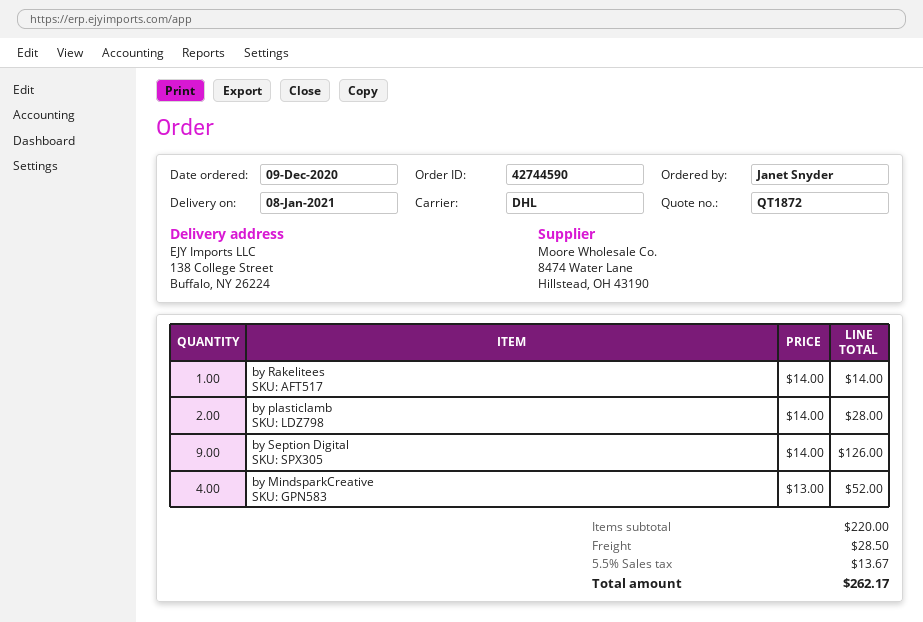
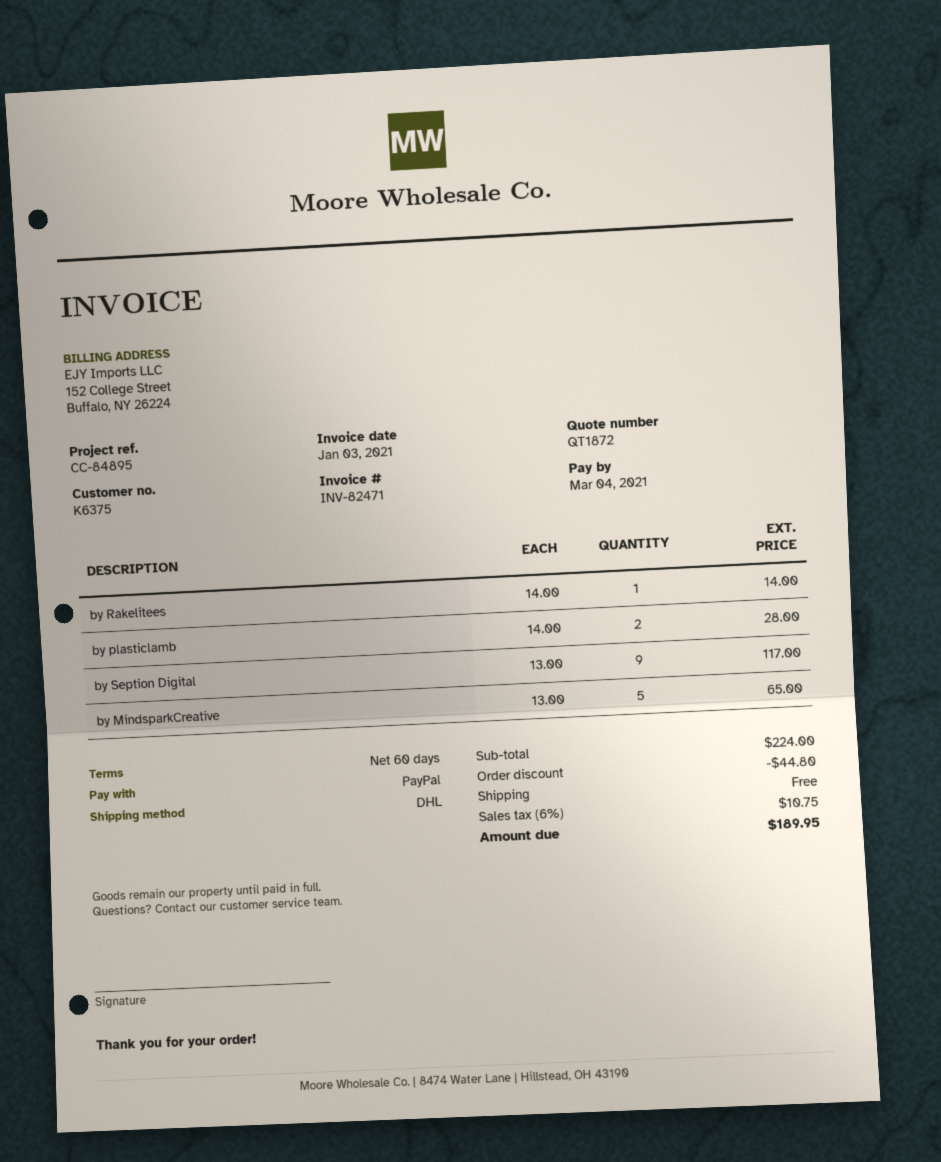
by Seption Digital: 9 x 14.00 = 126.00 -> 9 x 13.00 = 117.00
by MindsparkCreative: 4 x 13.00 = 52.00 -> 5 x 13.00 = 65.00
subtotal: 220.00 -> 224.00
discount: none -> 44.80
shipping: 28.50 -> 0.00
tax: 5.5% = 13.67 -> 6% = 10.75
total: 262.17 -> 189.95

